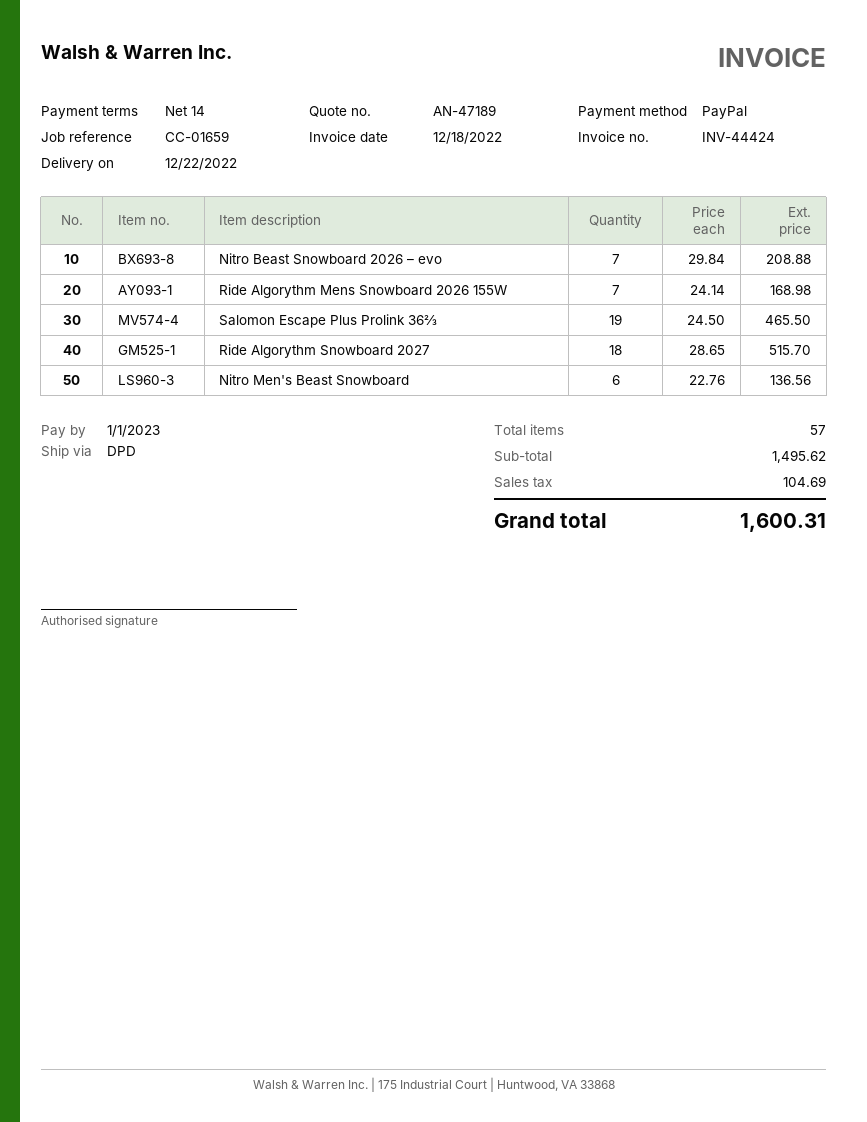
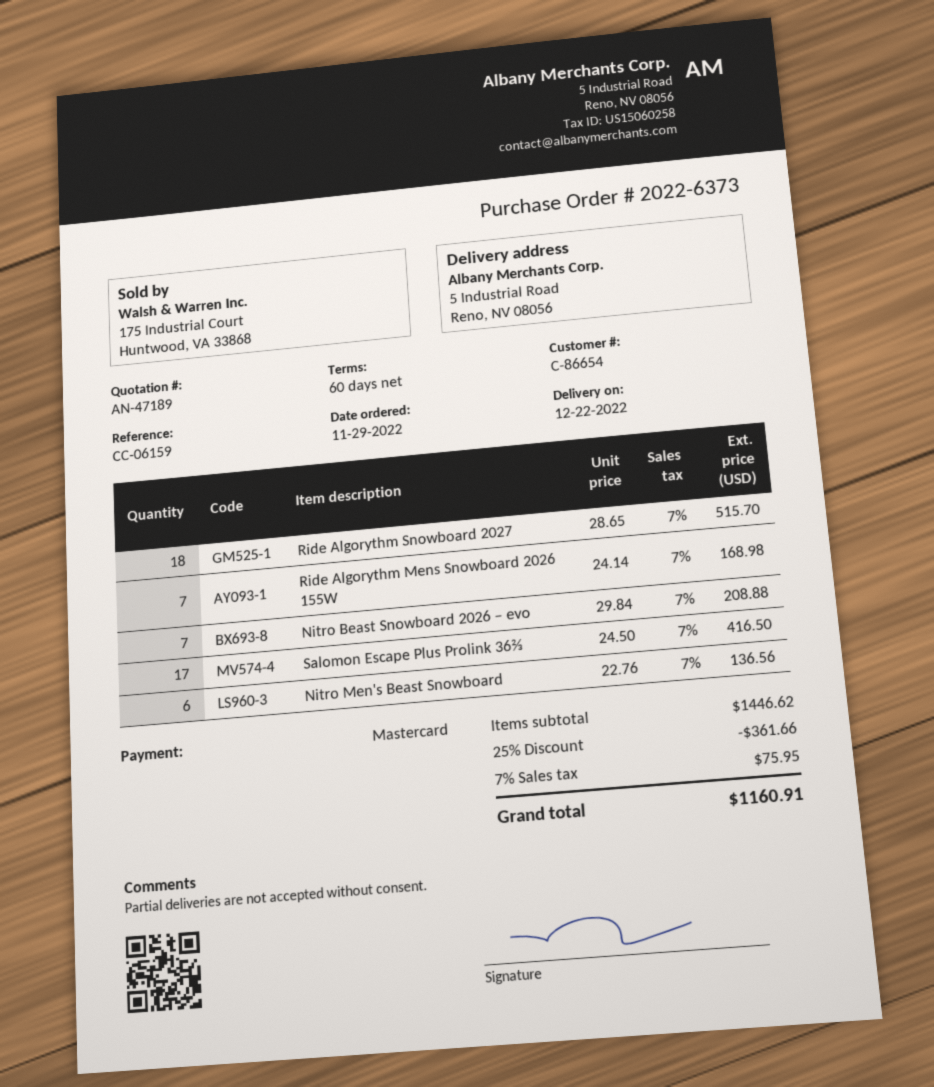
payment terms: 14 days -> 60 days
reference: CC-01659 -> CC-06159
payment method: PayPal -> Mastercard
Salomon Escape Plus Prolink 36⅔: 19 x 24.50 = 465.50 -> 17 x 24.50 = 416.50
subtotal: 1495.62 -> 1446.62
discount: none -> 25% = 361.66
tax: 104.69 -> 75.95
total: 1600.31 -> 1160.91

